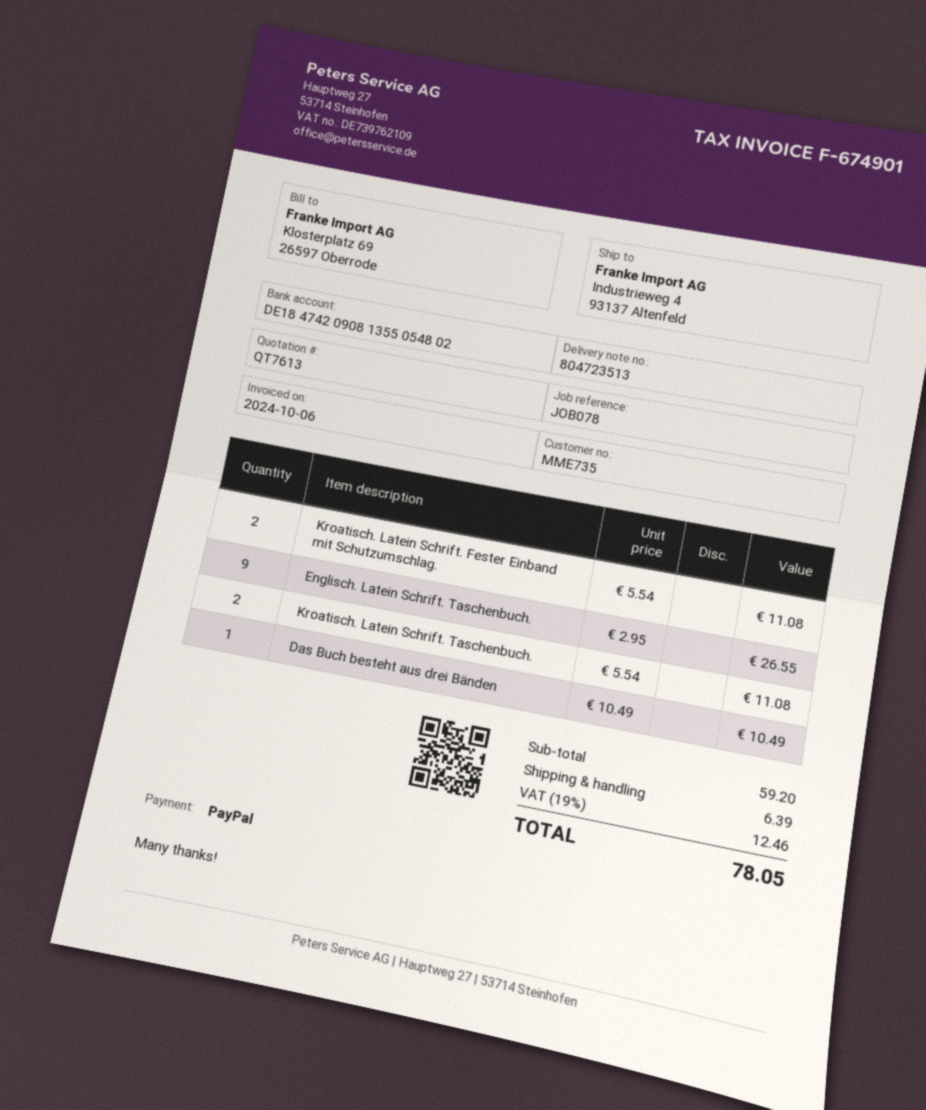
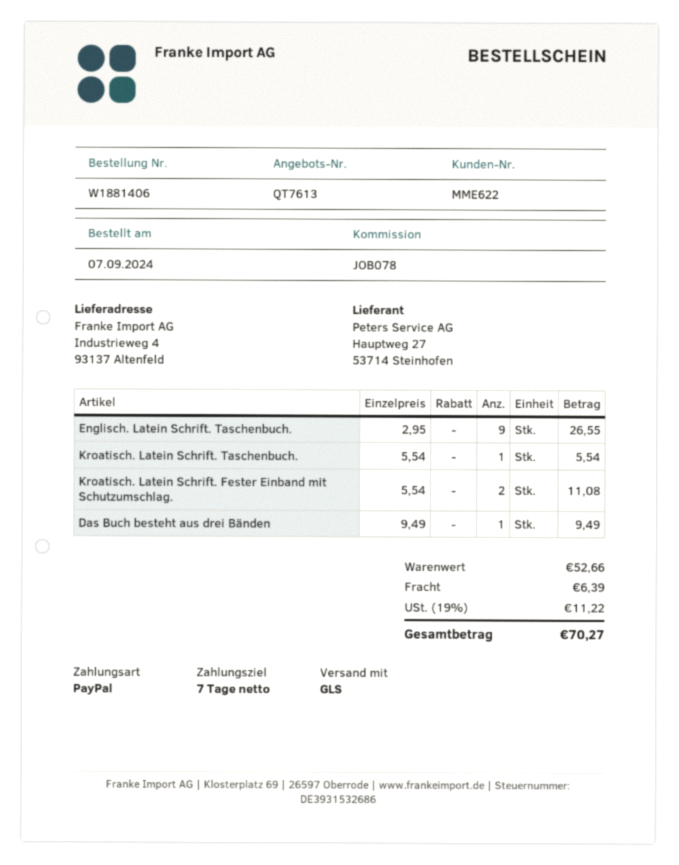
customer number: MME735 -> MME622
Kroatisch. Latein Schrift. Taschenbuch.: 2 x 5.54 = 11.08 -> 1 x 5.54 = 5.54
Das Buch besteht aus drei Bänden: 1 x 10.49 = 10.49 -> 1 x 9.49 = 9.49
subtotal: 59.20 -> 52.66
tax: 19% = 12.46 -> 19% = 11.22
total: 78.05 -> 70.27

